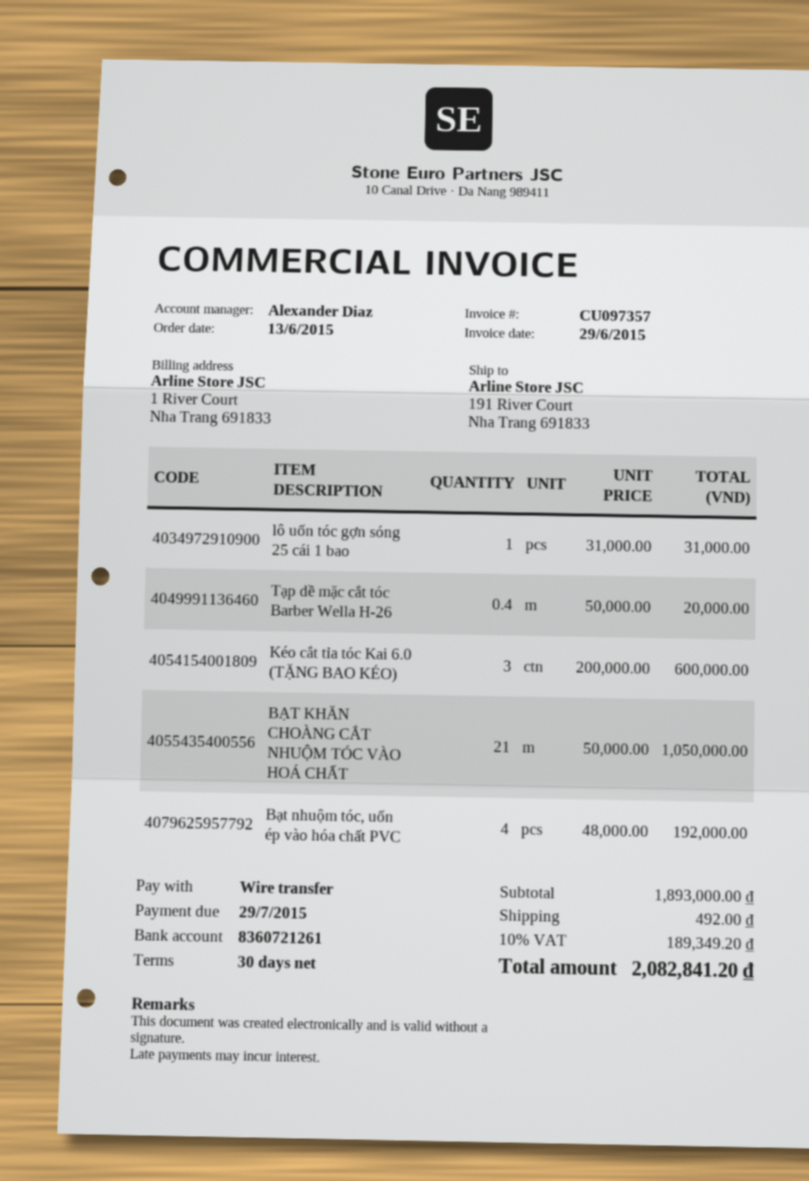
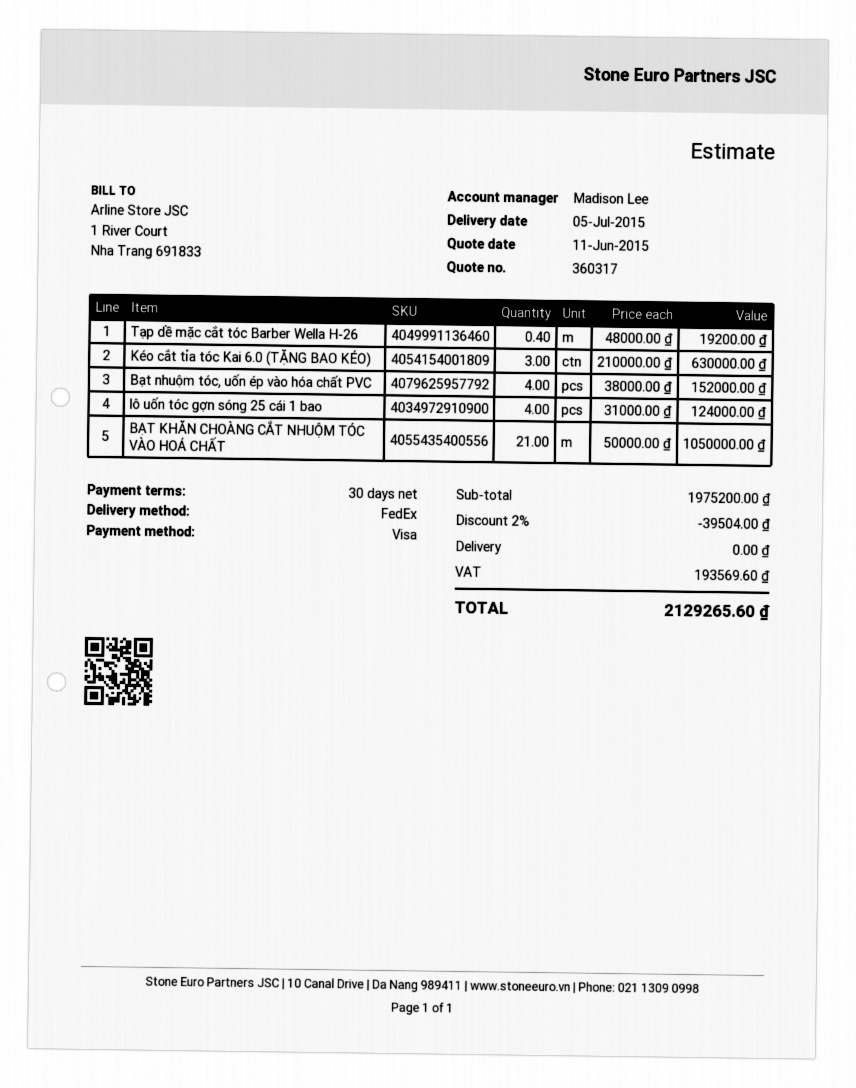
sales rep: Alexander Diaz -> Madison Lee
payment method: bank transfer -> Visa
lô uốn tóc gợn sóng 25 cái 1 bao: 1 x 31000.00 = 31000.00 -> 4 x 31000.00 = 124000.00
Tạp dề mặc cắt tóc Barber Wella H-26: 0.4 x 50000.00 = 20000.00 -> 0.4 x 48000.00 = 19200.00
Kéo cắt tỉa tóc Kai 6.0 (TẶNG BAO KÉO): 3 x 200000.00 = 600000.00 -> 3 x 210000.00 = 630000.00
Bạt nhuộm tóc, uốn ép vào hóa chất PVC: 4 x 48000.00 = 192000.00 -> 4 x 38000.00 = 152000.00
subtotal: 1893000.00 -> 1975200.00
discount: none -> 2% = 39504.00
shipping: 492.00 -> 0.00
tax: 189349.20 -> 193569.60
total: 2082841.20 -> 2129265.60

